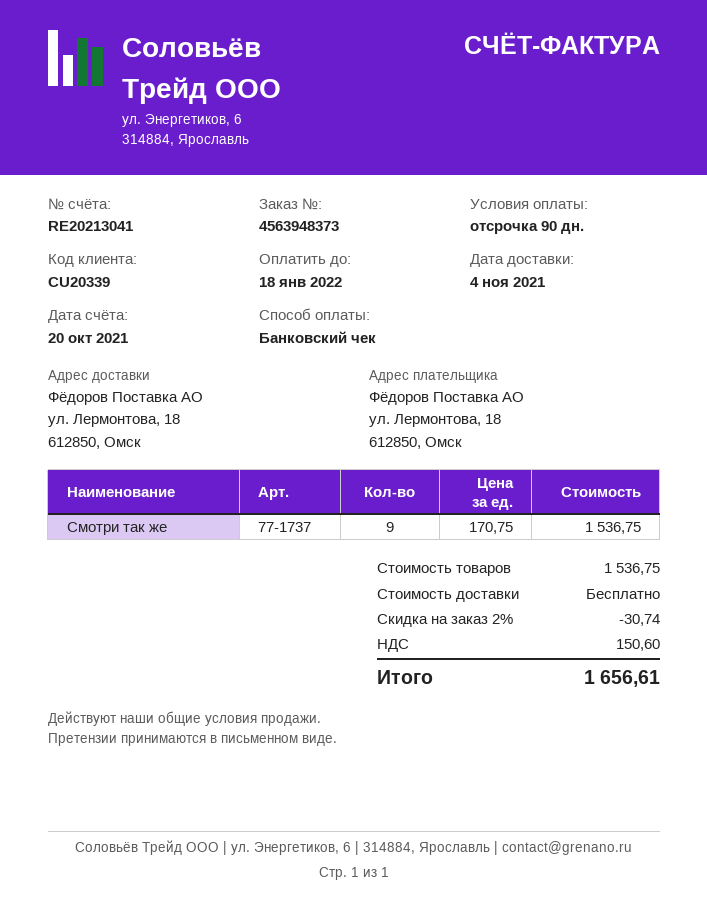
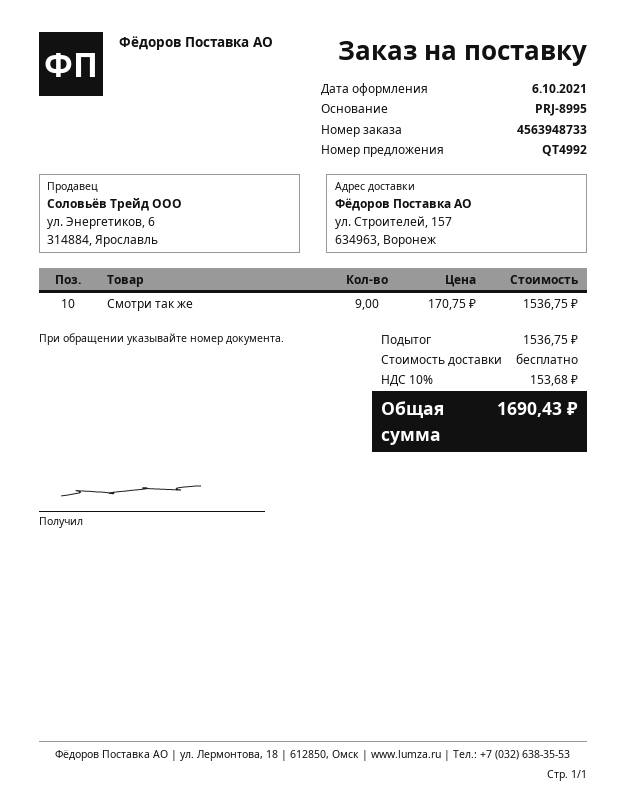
order number: 4563948373 -> 4563948733
ship to: ул. Лермонтова, 18, 612850, Омск -> ул. Строителей, 157, 634963, Воронеж
discount: 2% = 30.74 -> none
tax: 150.60 -> 153.68
total: 1656.61 -> 1690.43

